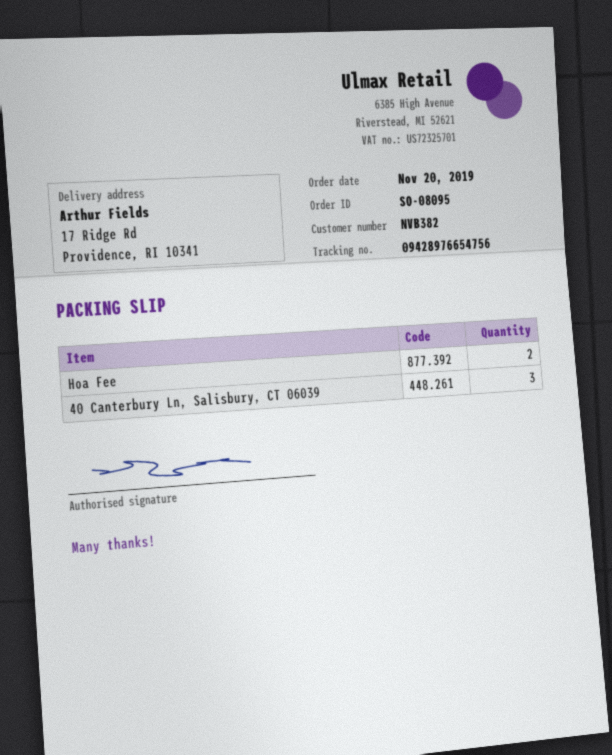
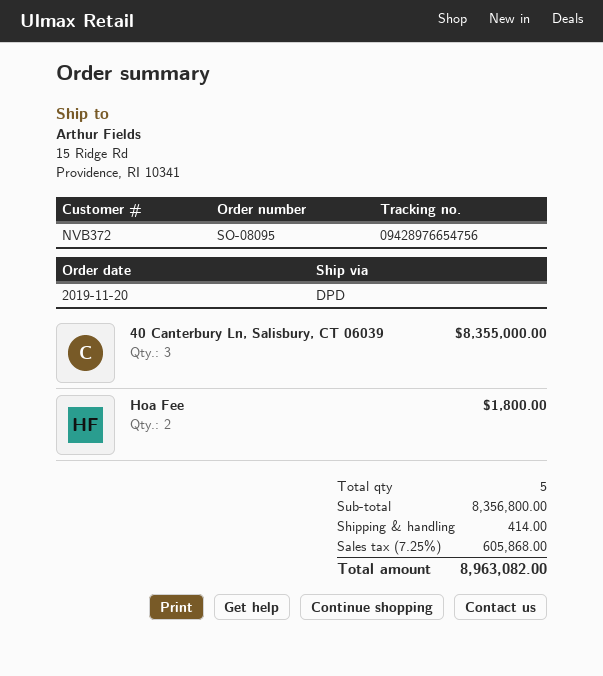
customer number: NVB382 -> NVB372
ship to: 17 Ridge Rd, Providence, RI 10341 -> 15 Ridge Rd, Providence, RI 10341

